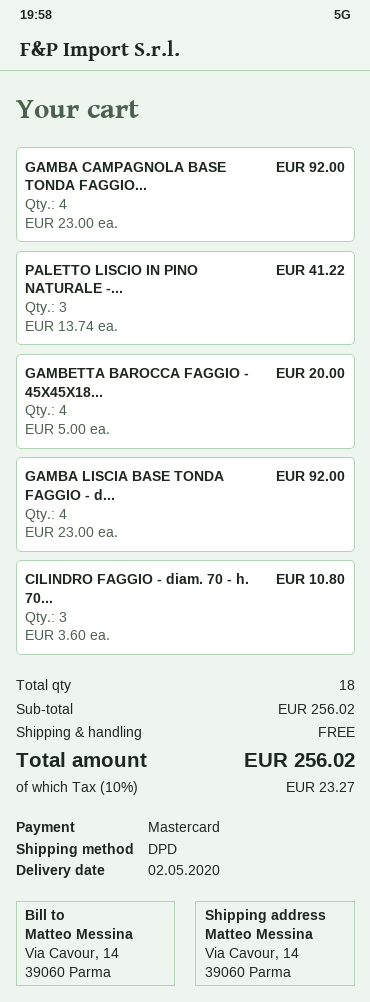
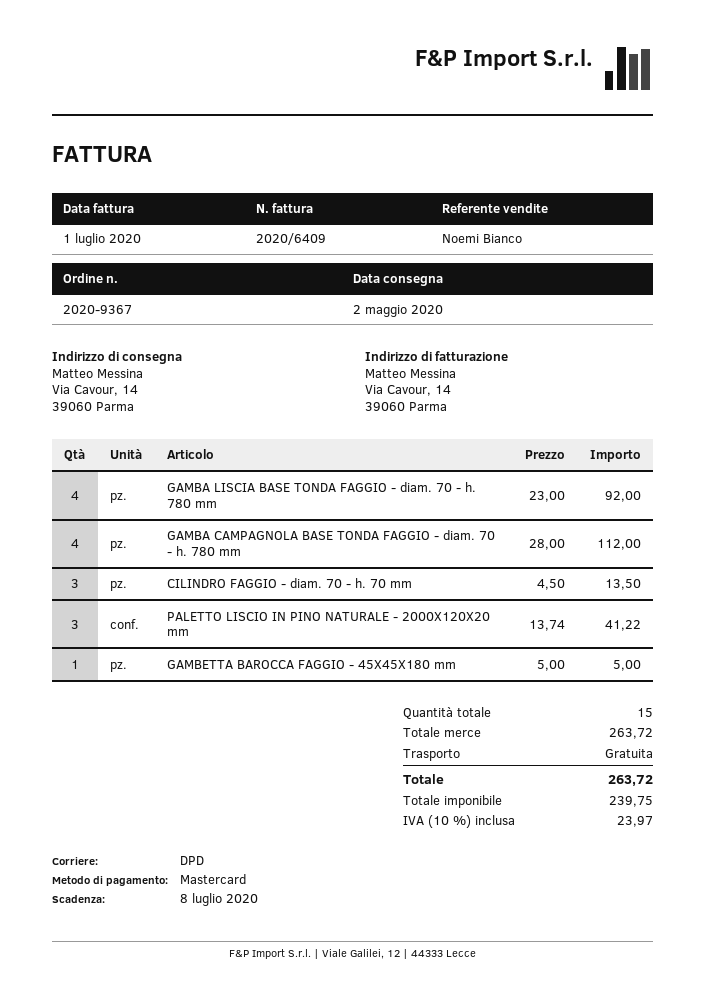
GAMBA CAMPAGNOLA BASE TONDA FAGGIO...: 4 x 23.00 = 92.00 -> 4 x 28.00 = 112.00
GAMBETTA BAROCCA FAGGIO - 45X45X18...: 4 x 5.00 = 20.00 -> 1 x 5.00 = 5.00
CILINDRO FAGGIO - diam. 70 - h. 70...: 3 x 3.60 = 10.80 -> 3 x 4.50 = 13.50
total quantity: 18 -> 15
subtotal: 256.02 -> 263.72
tax: 10% = 23.27 -> 10% = 23.97
total: 256.02 -> 263.72

